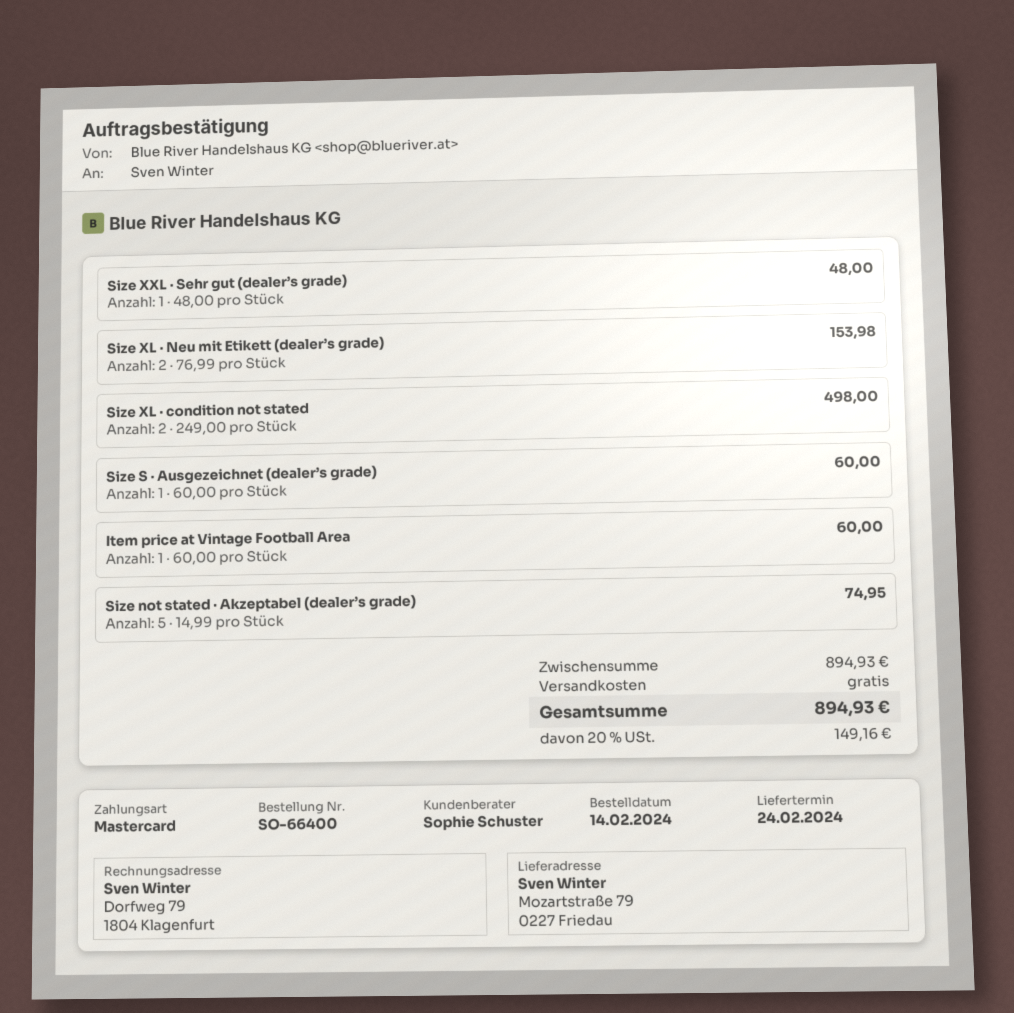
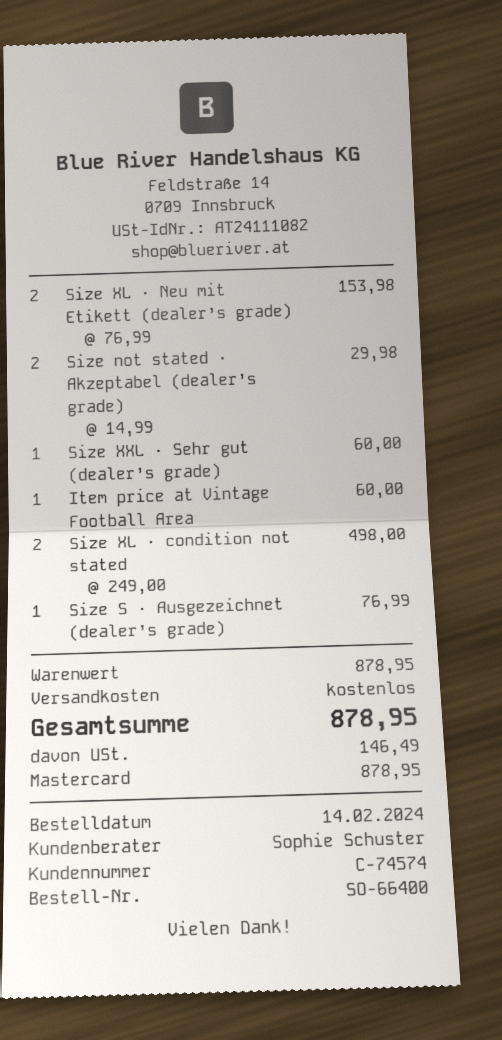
Size XXL · Sehr gut (dealer’s grade): 1 x 48.00 = 48.00 -> 1 x 60.00 = 60.00
Size S · Ausgezeichnet (dealer’s grade): 1 x 60.00 = 60.00 -> 1 x 76.99 = 76.99
Size not stated · Akzeptabel (dealer’s grade): 5 x 14.99 = 74.95 -> 2 x 14.99 = 29.98
subtotal: 894.93 -> 878.95
tax: 149.16 -> 146.49
total: 894.93 -> 878.95

